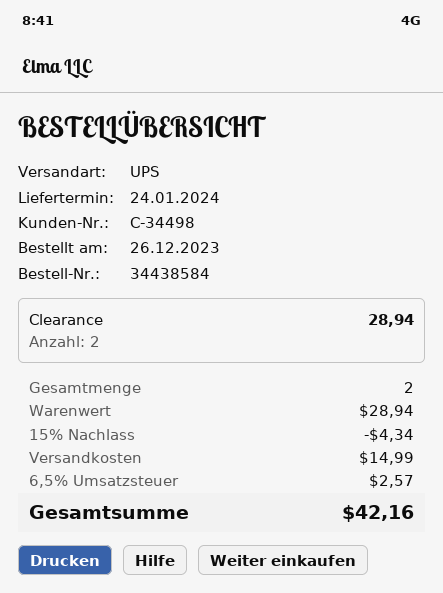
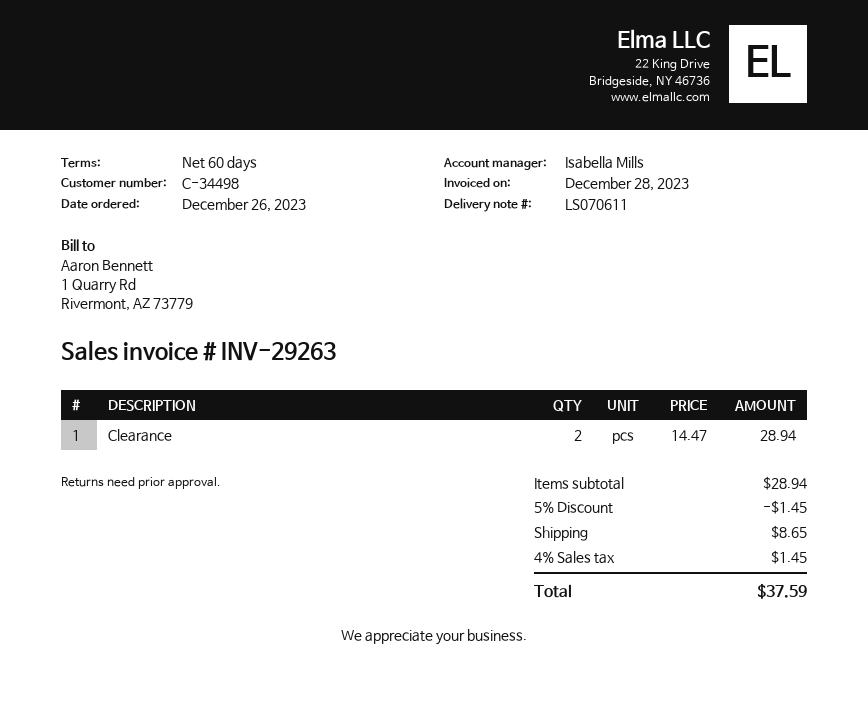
discount: 15% = 4.34 -> 5% = 1.45
shipping: 14.99 -> 8.65
tax: 6.5% = 2.57 -> 4% = 1.45
total: 42.16 -> 37.59

